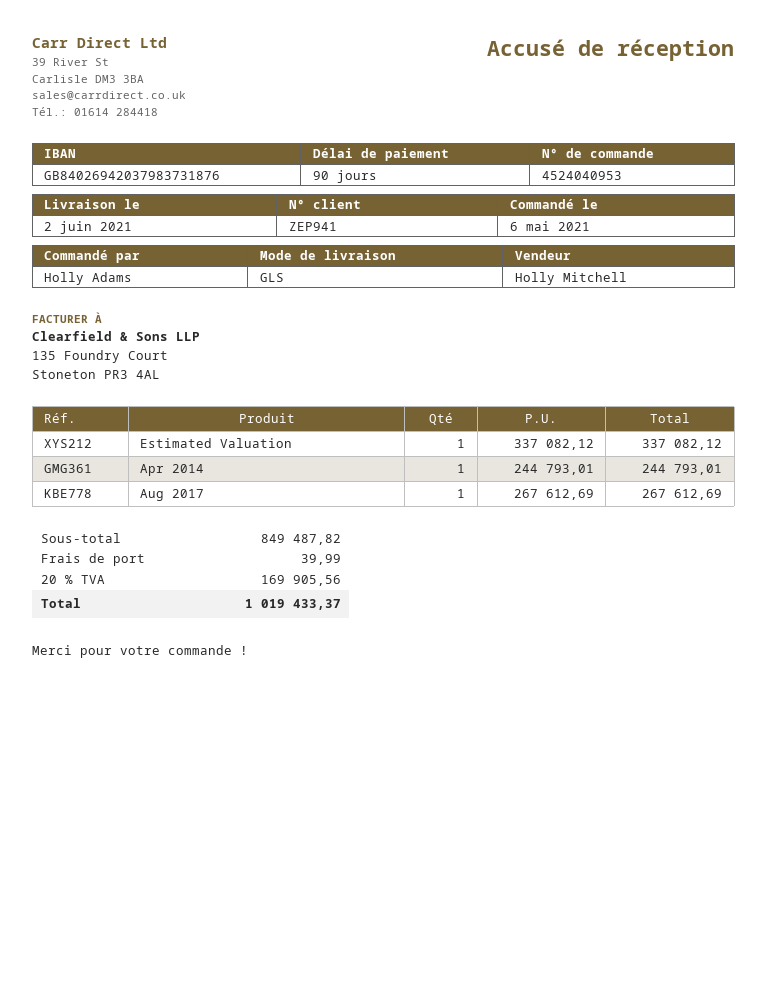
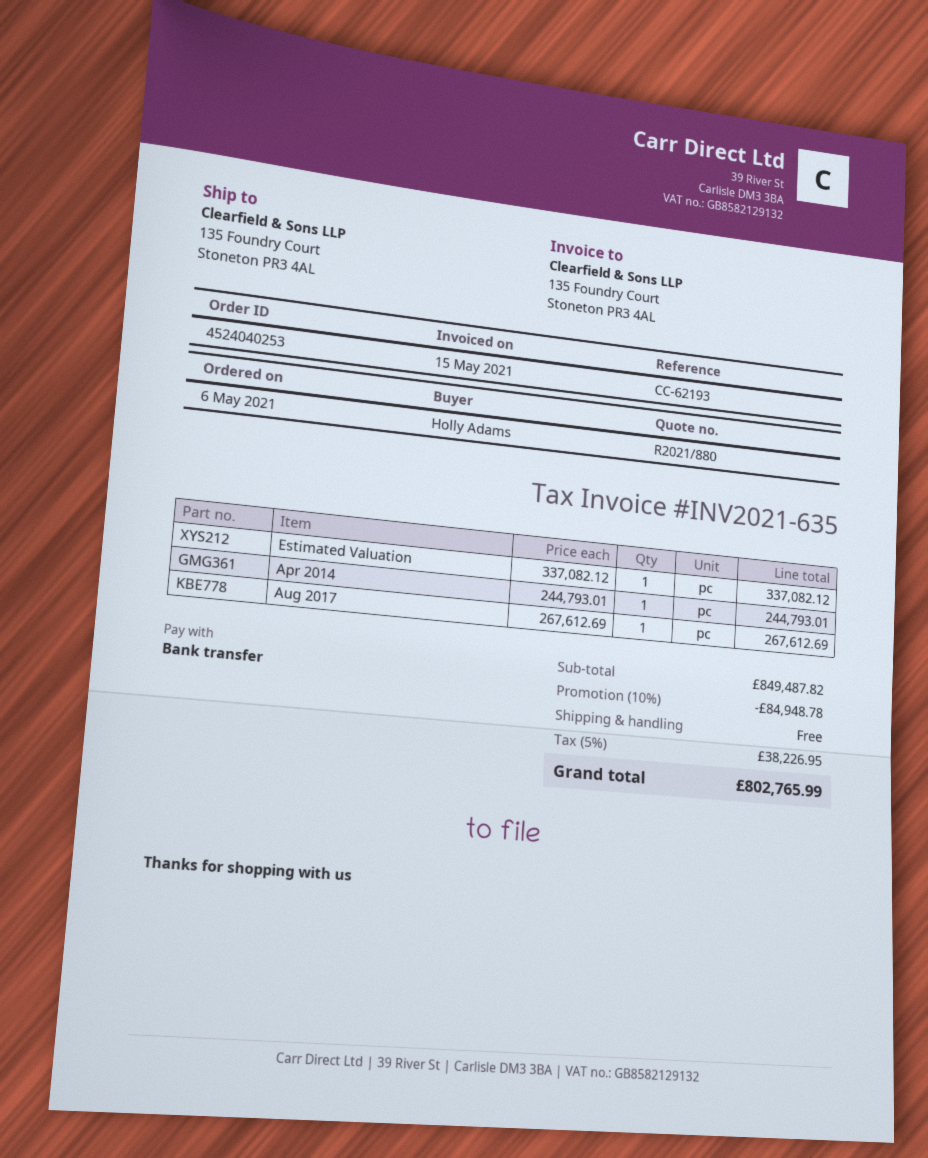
order number: 4524040953 -> 4524040253
discount: none -> 10% = 84948.78
shipping: 39.99 -> 0.00
tax: 20% = 169905.56 -> 5% = 38226.95
total: 1019433.37 -> 802765.99

